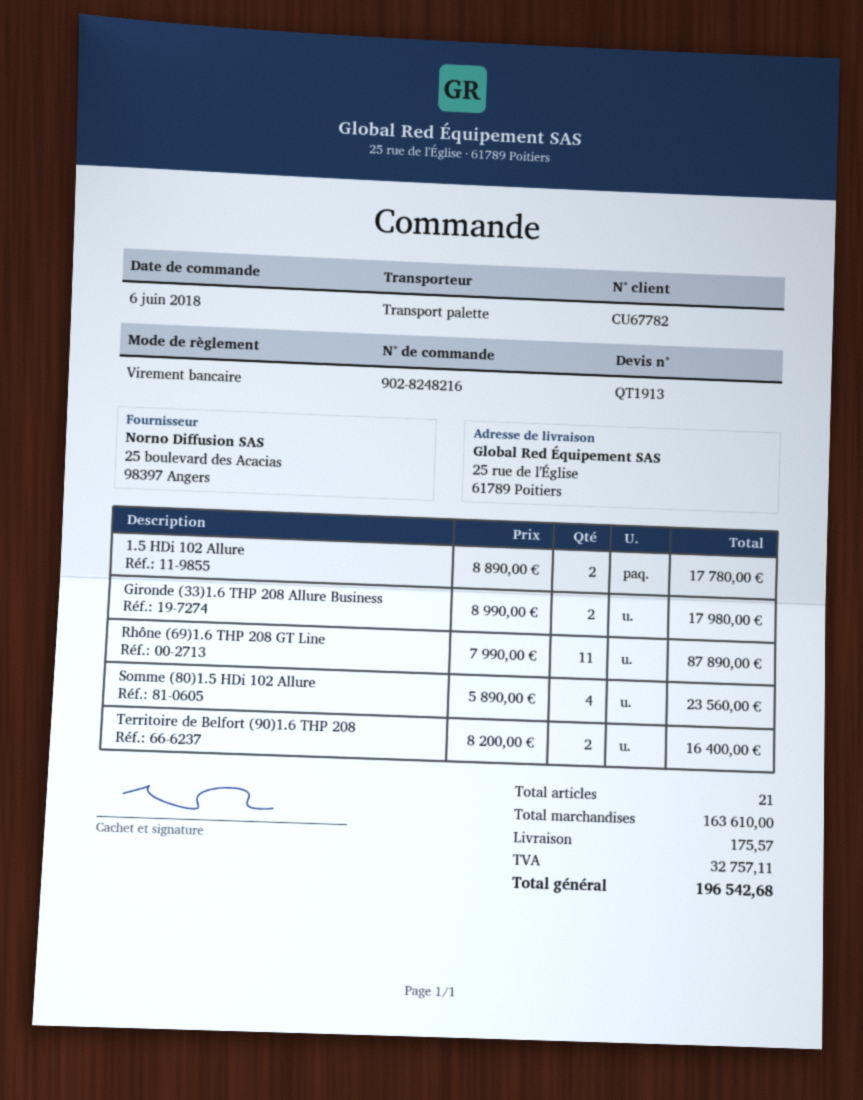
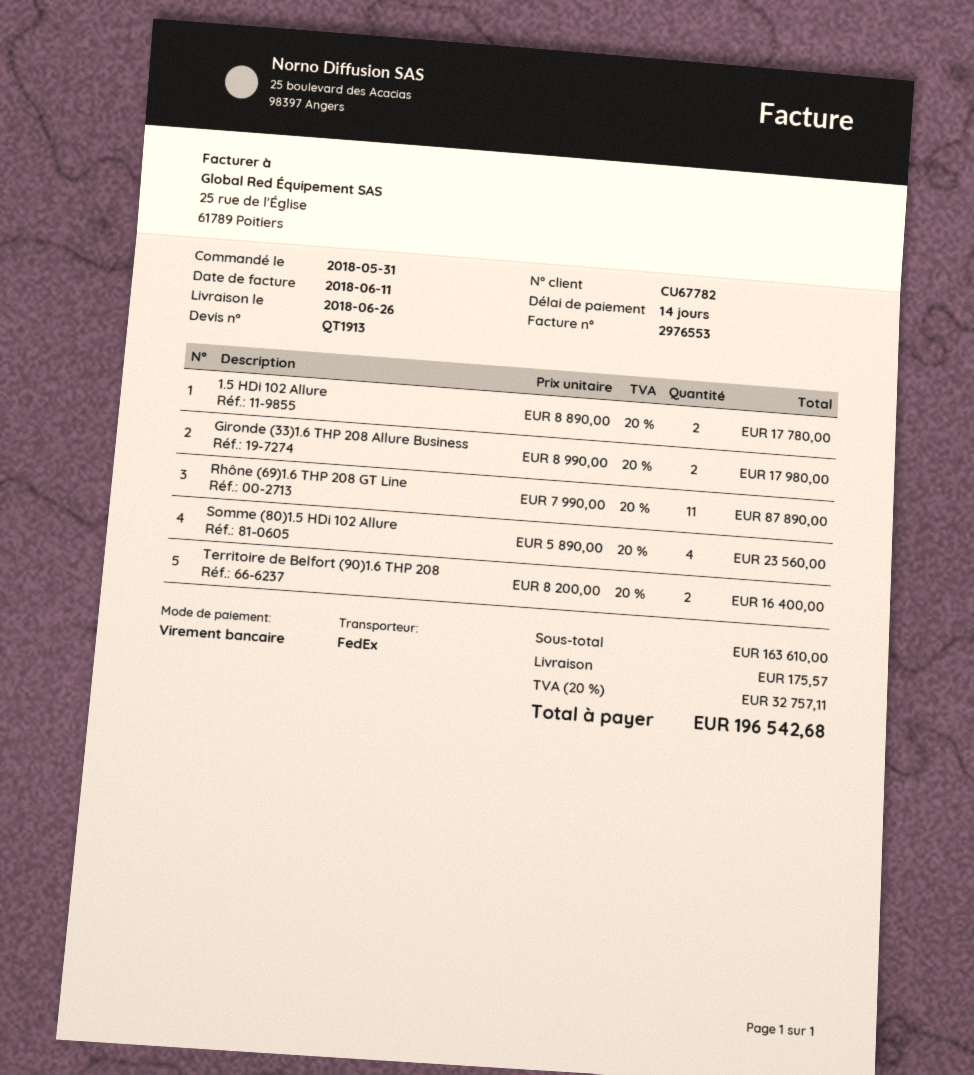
order date: 2018-06-06 -> 2018-05-31
shipping method: pallet freight -> FedEx

